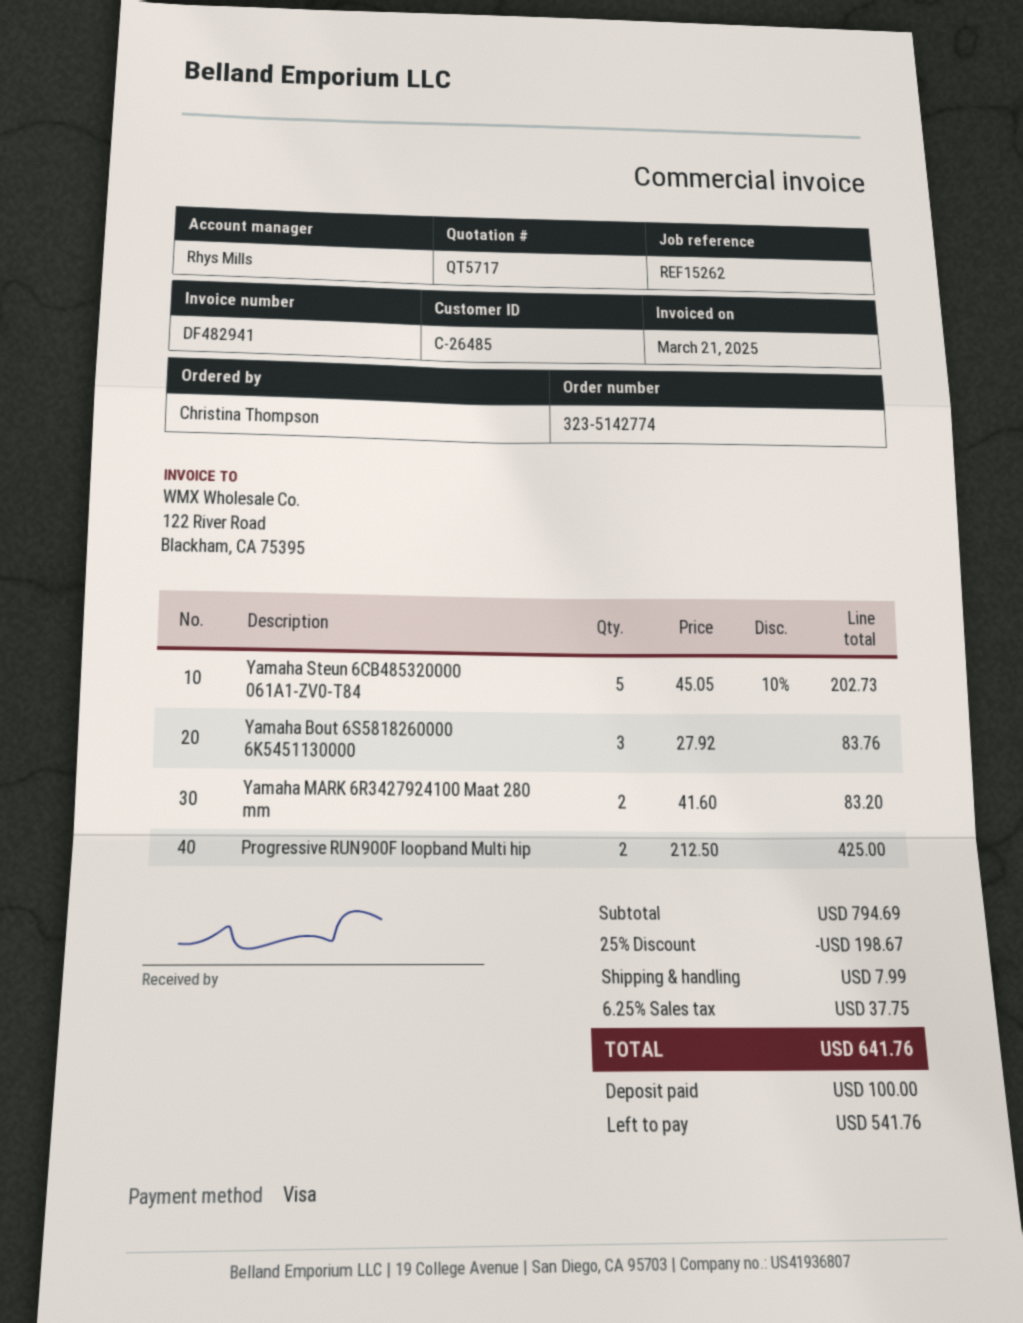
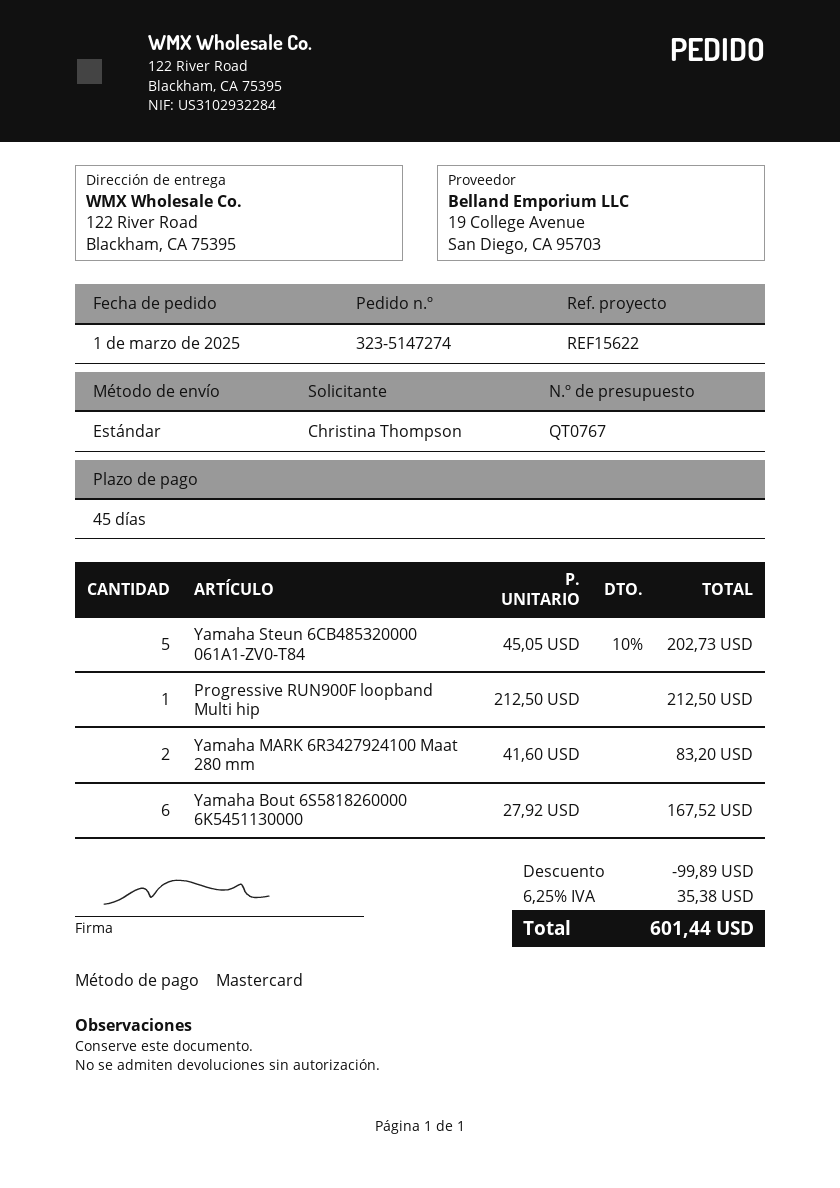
quote number: QT5717 -> QT0767
order number: 323-5142774 -> 323-5147274
reference: REF15262 -> REF15622
payment method: Visa -> Mastercard
Yamaha Bout 6S5818260000 6K5451130000: 3 x 27.92 = 83.76 -> 6 x 27.92 = 167.52
Progressive RUN900F loopband Multi hip: 2 x 212.50 = 425.00 -> 1 x 212.50 = 212.50
discount: 198.67 -> 99.89
shipping: 7.99 -> none
tax: 6.25% = 37.75 -> 6.25% = 35.38
total: 641.76 -> 601.44

